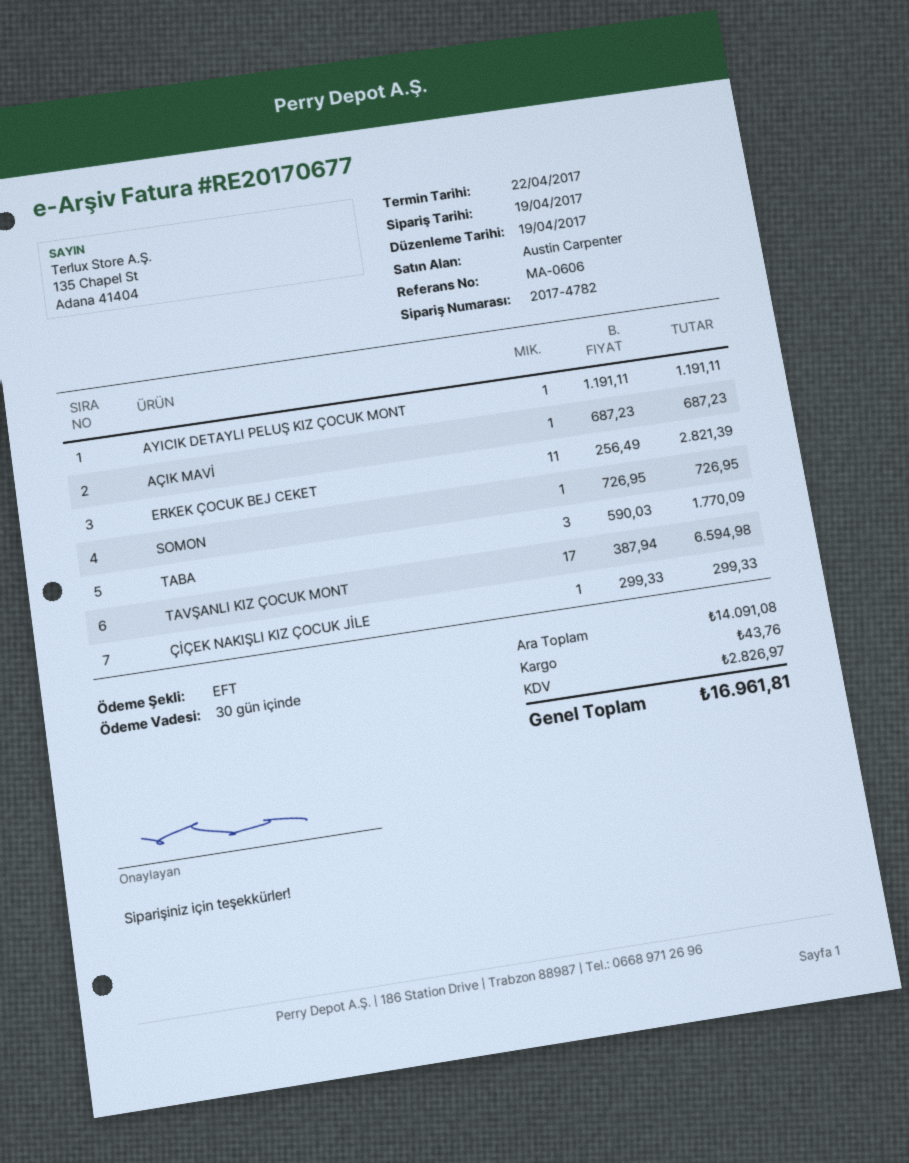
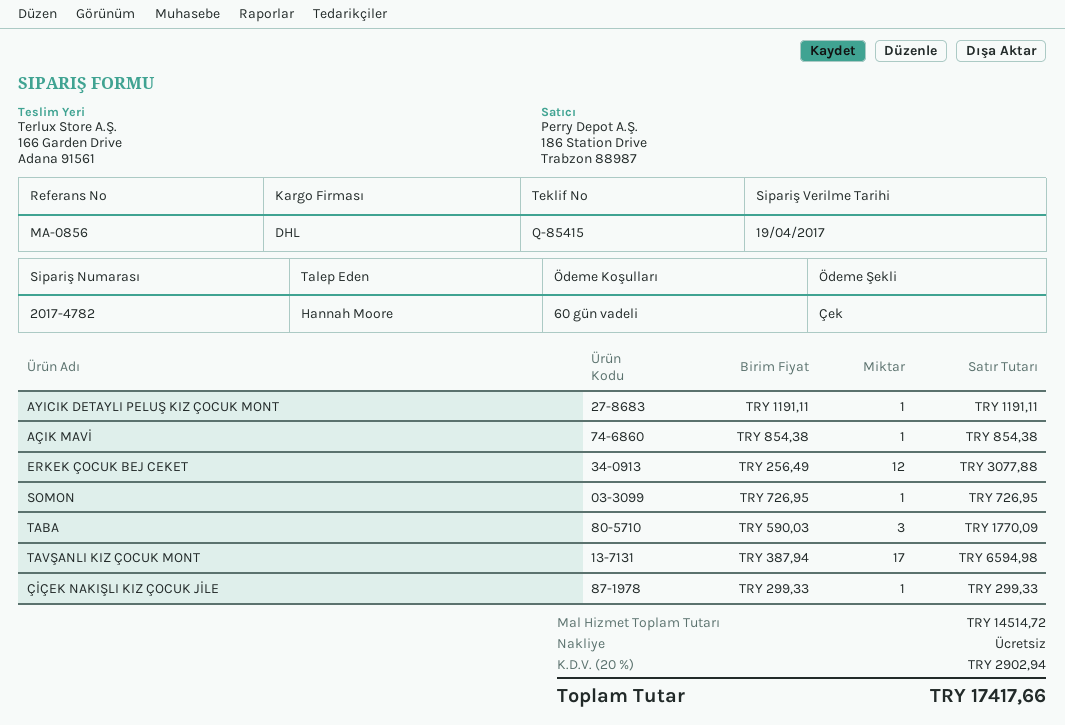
payment terms: 30 days -> 60 days
reference: MA-0606 -> MA-0856
ordered by: Austin Carpenter -> Hannah Moore
payment method: bank transfer -> cheque
AÇIK MAVİ: 1 x 687.23 = 687.23 -> 1 x 854.38 = 854.38
ERKEK ÇOCUK BEJ CEKET: 11 x 256.49 = 2821.39 -> 12 x 256.49 = 3077.88
subtotal: 14091.08 -> 14514.72
shipping: 43.76 -> 0.00
tax: 2826.97 -> 2902.94
total: 16961.81 -> 17417.66

